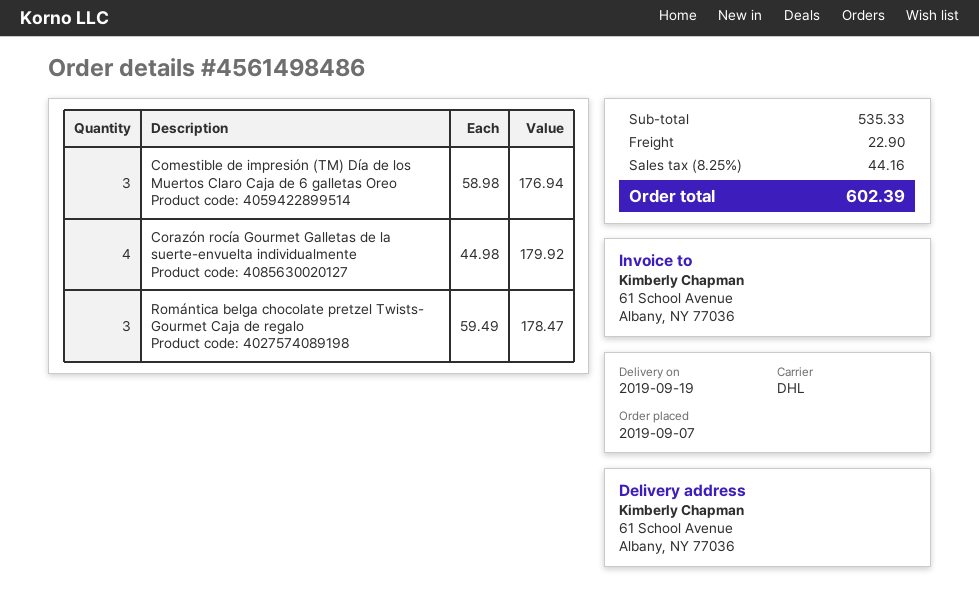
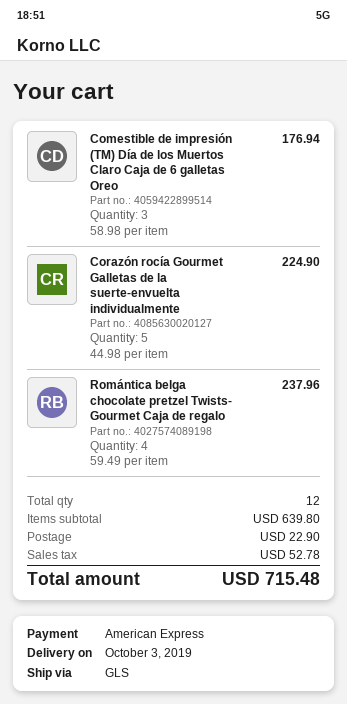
delivery date: 2019-09-19 -> 2019-10-03
shipping method: DHL -> GLS
Corazón rocía Gourmet Galletas de la suerte-envuelta individualmente: 4 x 44.98 = 179.92 -> 5 x 44.98 = 224.90
Romántica belga chocolate pretzel Twists- Gourmet Caja de regalo: 3 x 59.49 = 178.47 -> 4 x 59.49 = 237.96
subtotal: 535.33 -> 639.80
tax: 44.16 -> 52.78
total: 602.39 -> 715.48

